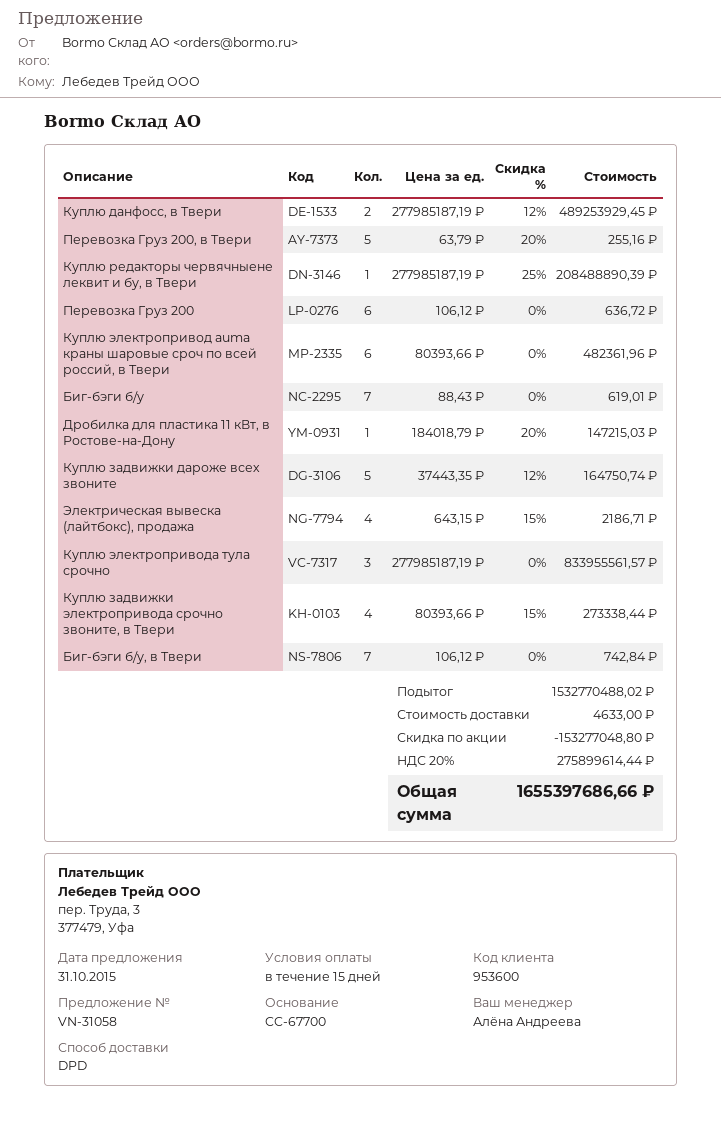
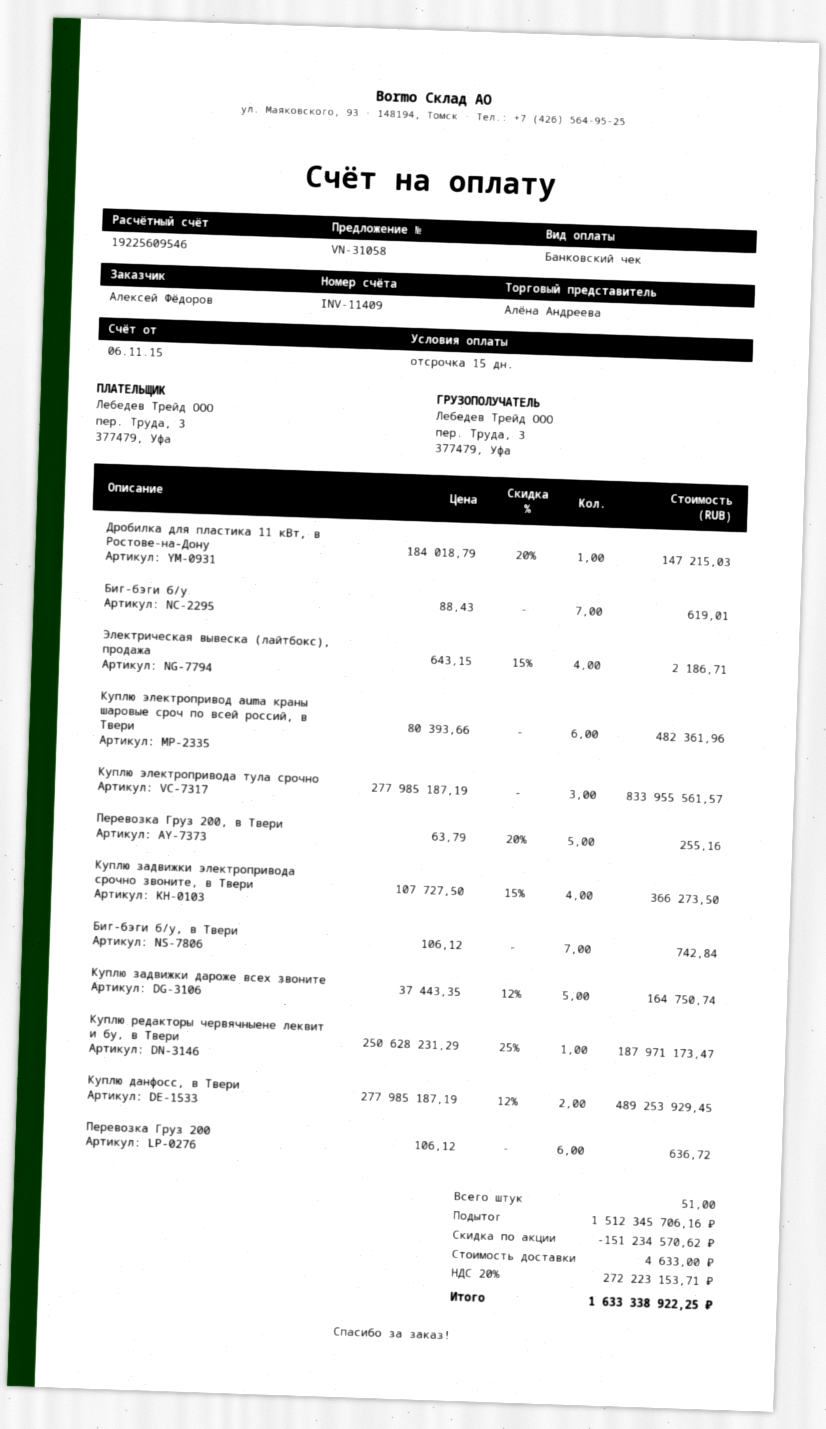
Куплю редакторы червячныене леквит и бу, в Твери: 1 x 277985187.19 - 25% = 208488890.39 -> 1 x 250628231.29 - 25% = 187971173.47
Куплю задвижки электропривода срочно звоните, в Твери: 4 x 80393.66 - 15% = 273338.44 -> 4 x 107727.50 - 15% = 366273.50
subtotal: 1532770488.02 -> 1512345706.16
discount: 153277048.80 -> 151234570.62
tax: 20% = 275899614.44 -> 20% = 272223153.71
total: 1655397686.66 -> 1633338922.25

